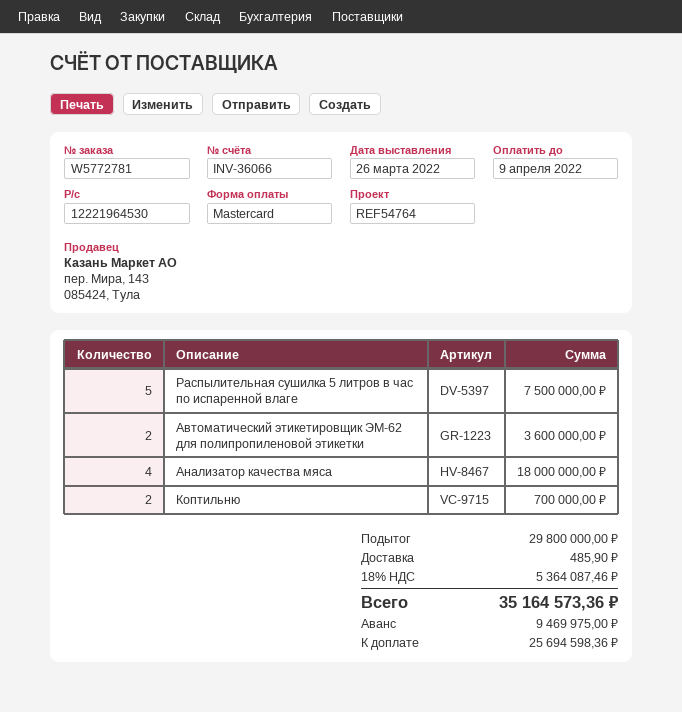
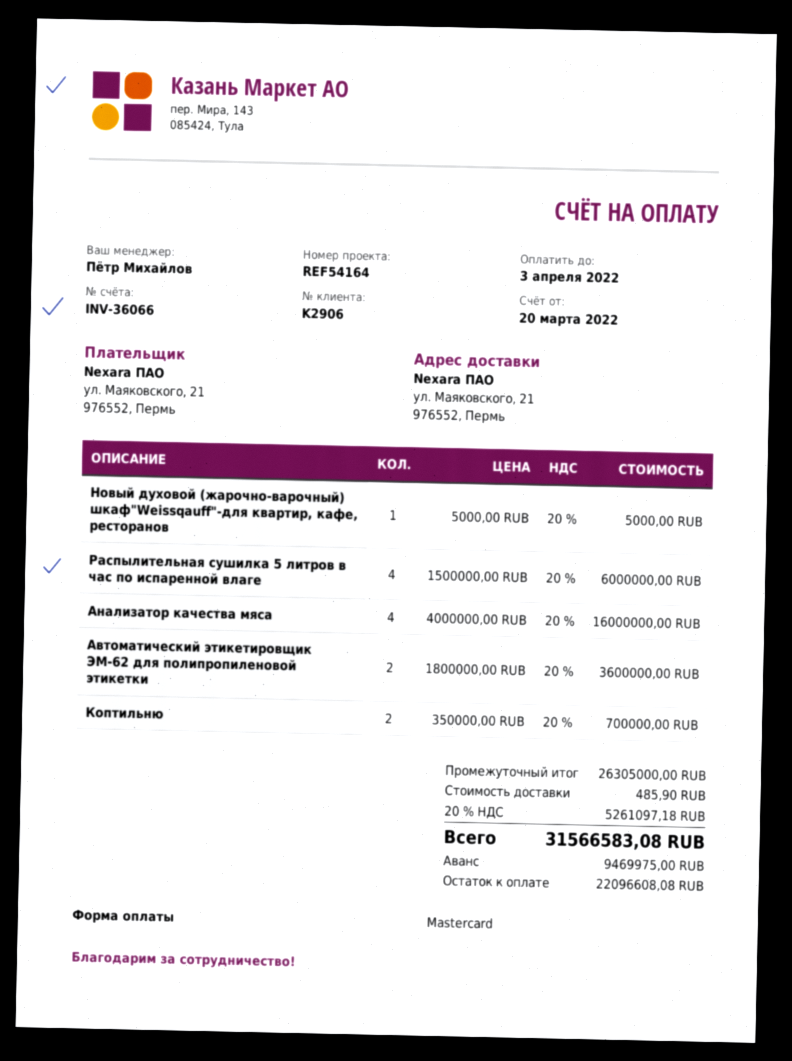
invoice date: 2022-03-26 -> 2022-03-20
due date: 2022-04-09 -> 2022-04-03
reference: REF54764 -> REF54164
Распылительная сушилка 5 литров в час по испаренной влаге: 5 for 7500000.00 -> 4 for 6000000.00
Анализатор качества мяса: 4 for 18000000.00 -> 4 for 16000000.00
Новый духовой (жарочно-варочный) шкаф"Weissqauff"-для квартир, кафе, ресторанов: none -> 1 for 5000.00
subtotal: 29800000.00 -> 26305000.00
tax: 18% = 5364087.46 -> 20% = 5261097.18
total: 35164573.36 -> 31566583.08
balance: 25694598.36 -> 22096608.08

